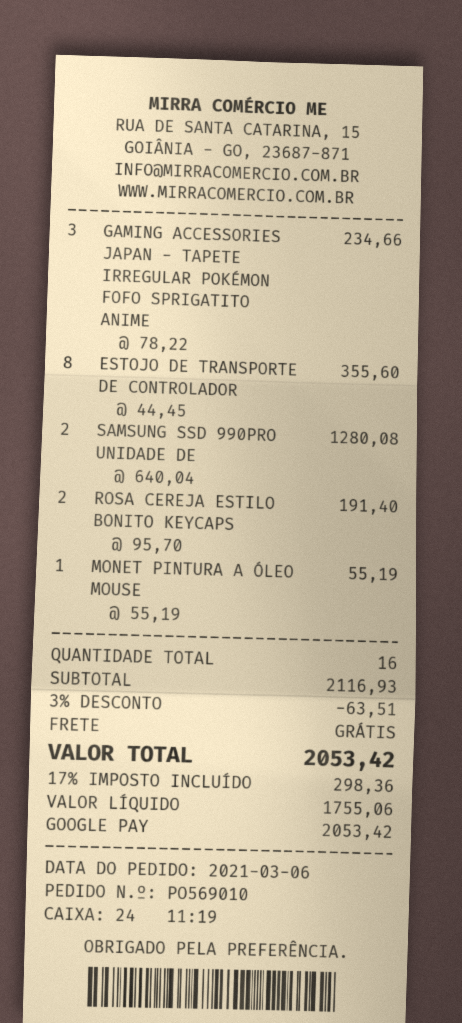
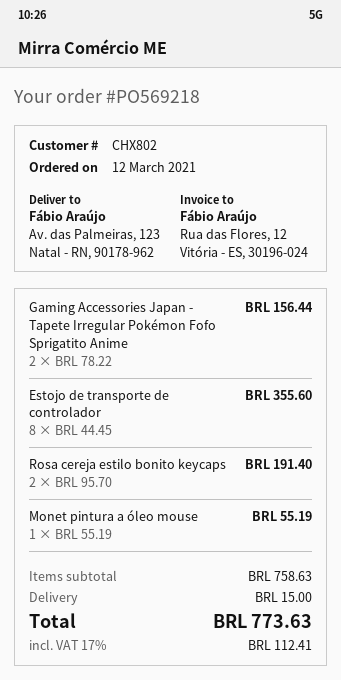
order number: PO569010 -> PO569218
order date: 2021-03-06 -> 2021-03-12
GAMING ACCESSORIES JAPAN - TAPETE IRREGULAR POKÉMON FOFO SPRIGATITO ANIME: 3 x 78.22 = 234.66 -> 2 x 78.22 = 156.44
SAMSUNG SSD 990PRO UNIDADE DE: 2 x 640.04 = 1280.08 -> none
subtotal: 2116.93 -> 758.63
discount: 3% = 63.51 -> none
shipping: 0.00 -> 15.00
tax: 17% = 298.36 -> 17% = 112.41
total: 2053.42 -> 773.63

